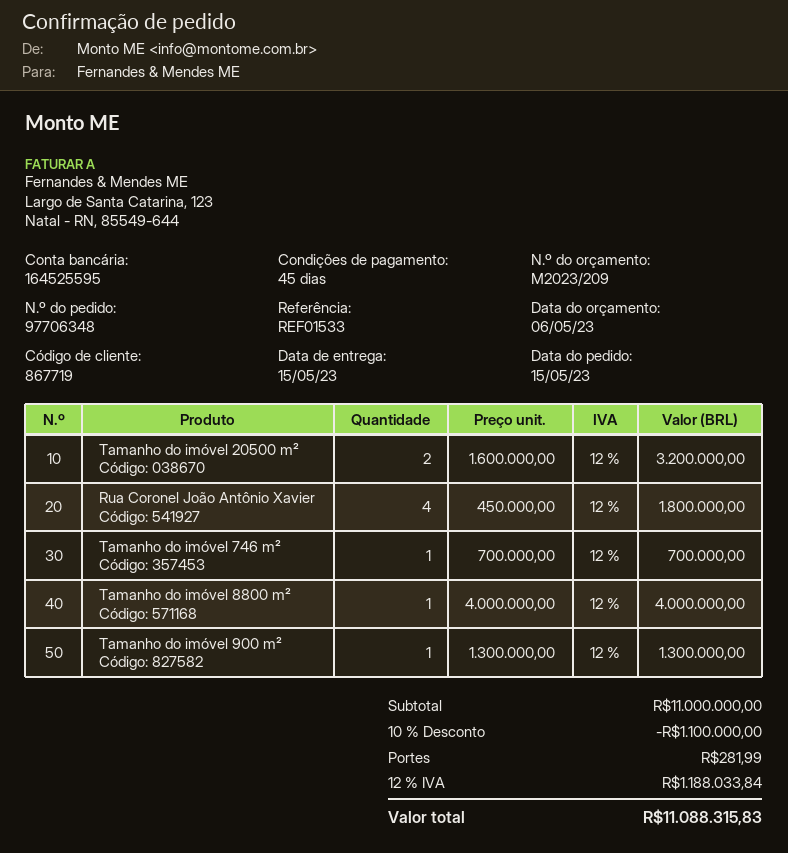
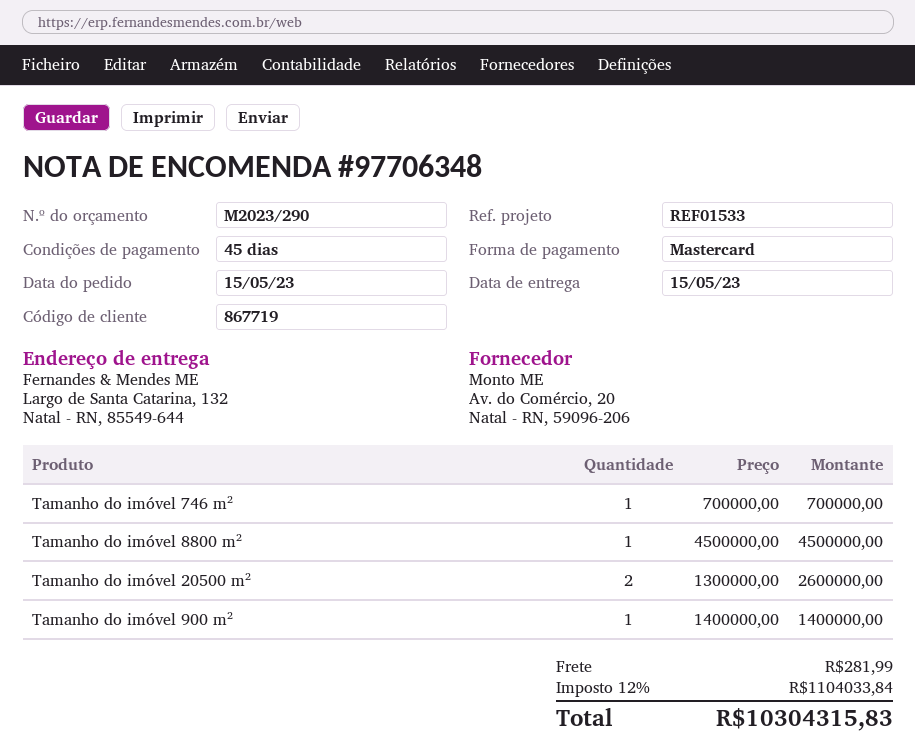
quote number: M2023/209 -> M2023/290
Tamanho do imóvel 20500 m²: 2 x 1600000.00 = 3200000.00 -> 2 x 1300000.00 = 2600000.00
Rua Coronel João Antônio Xavier: 4 x 450000.00 = 1800000.00 -> none
Tamanho do imóvel 8800 m²: 1 x 4000000.00 = 4000000.00 -> 1 x 4500000.00 = 4500000.00
Tamanho do imóvel 900 m²: 1 x 1300000.00 = 1300000.00 -> 1 x 1400000.00 = 1400000.00
discount: 10% = 1100000.00 -> none
tax: 12% = 1188033.84 -> 12% = 1104033.84
total: 11088315.83 -> 10304315.83

